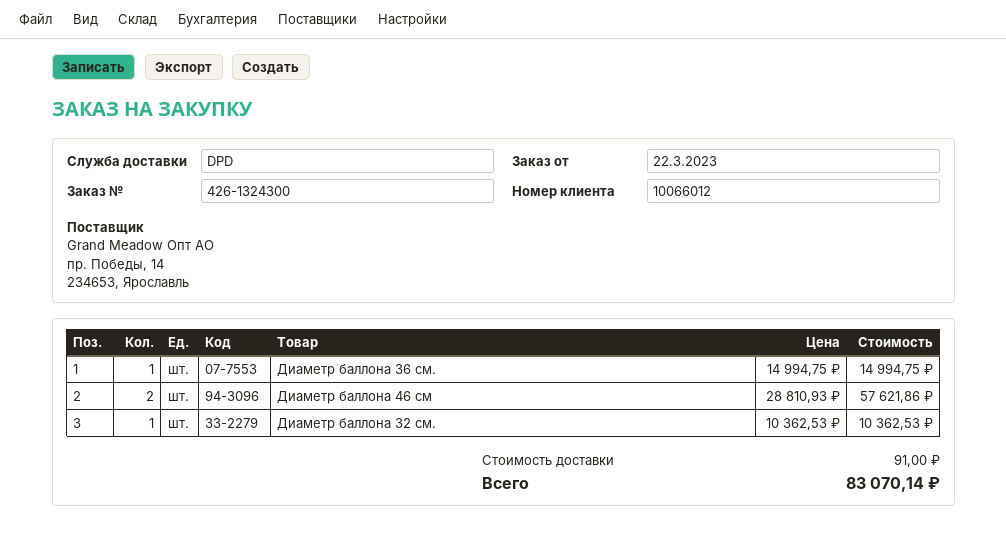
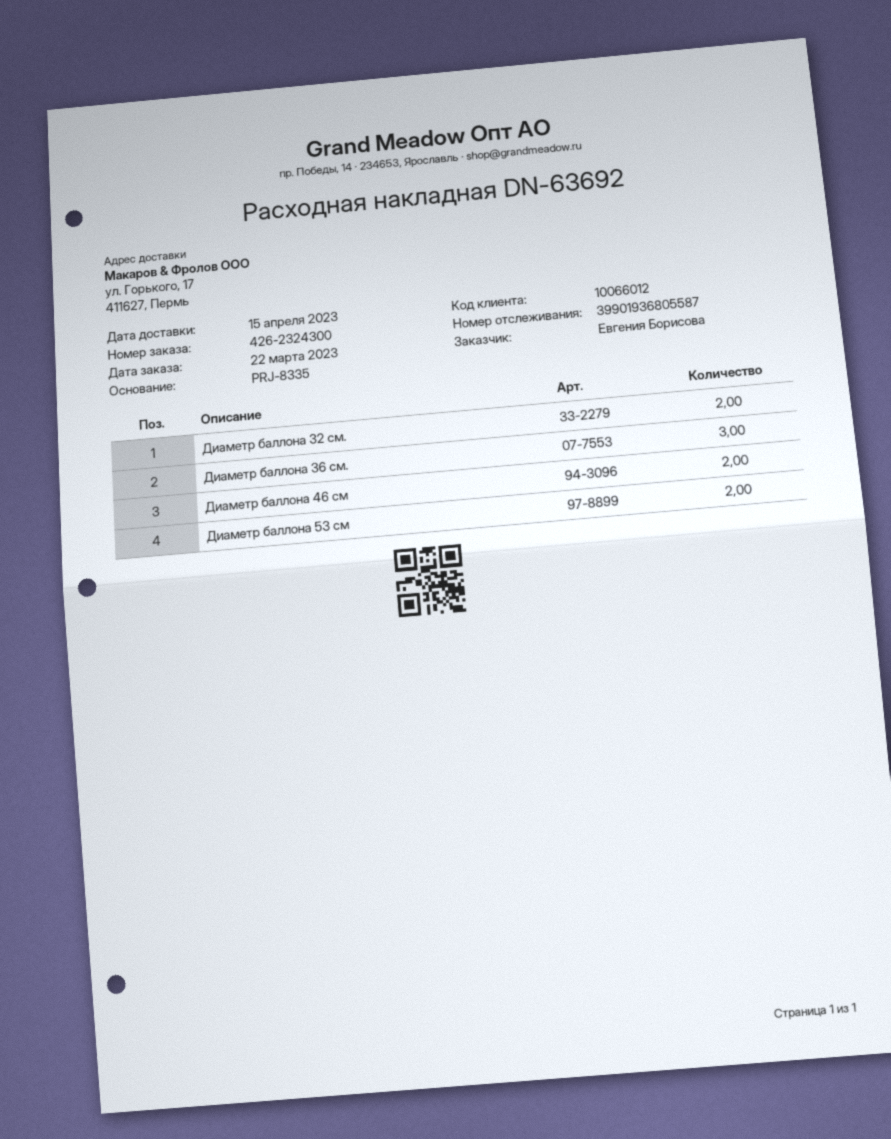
order number: 426-1324300 -> 426-2324300
Диаметр баллона 36 см.: 1 -> 3
Диаметр баллона 32 см.: 1 -> 2
Диаметр баллона 53 см: none -> 2

